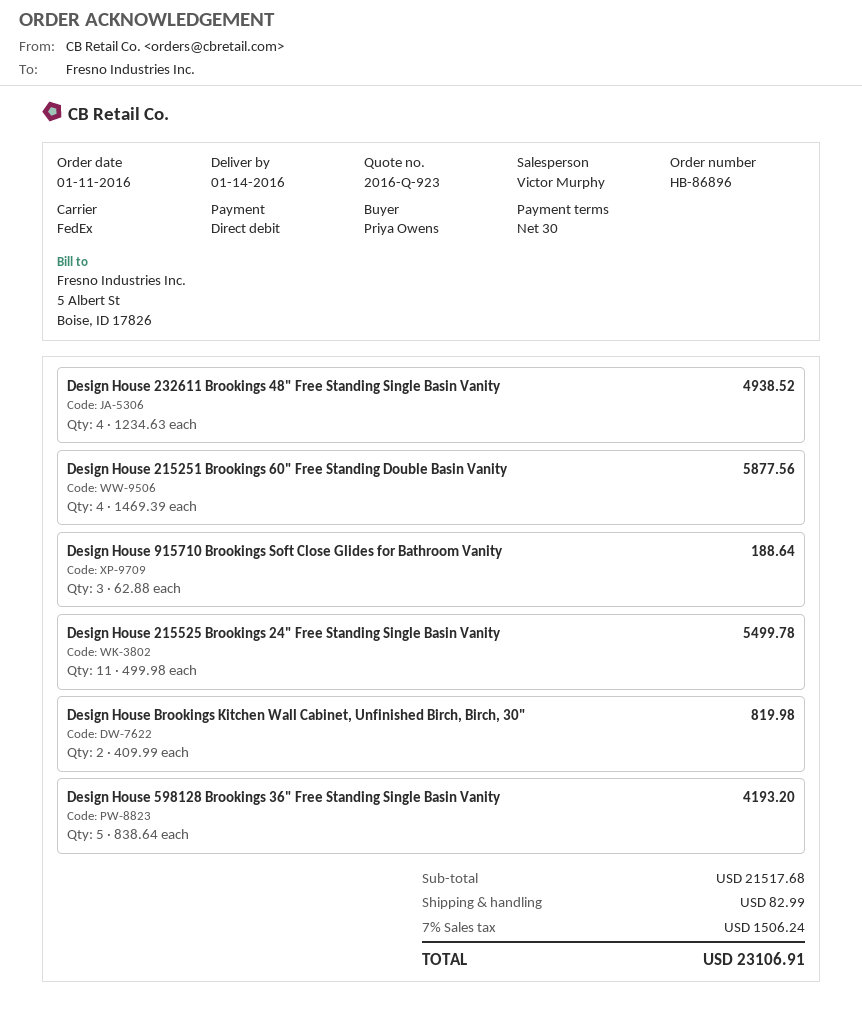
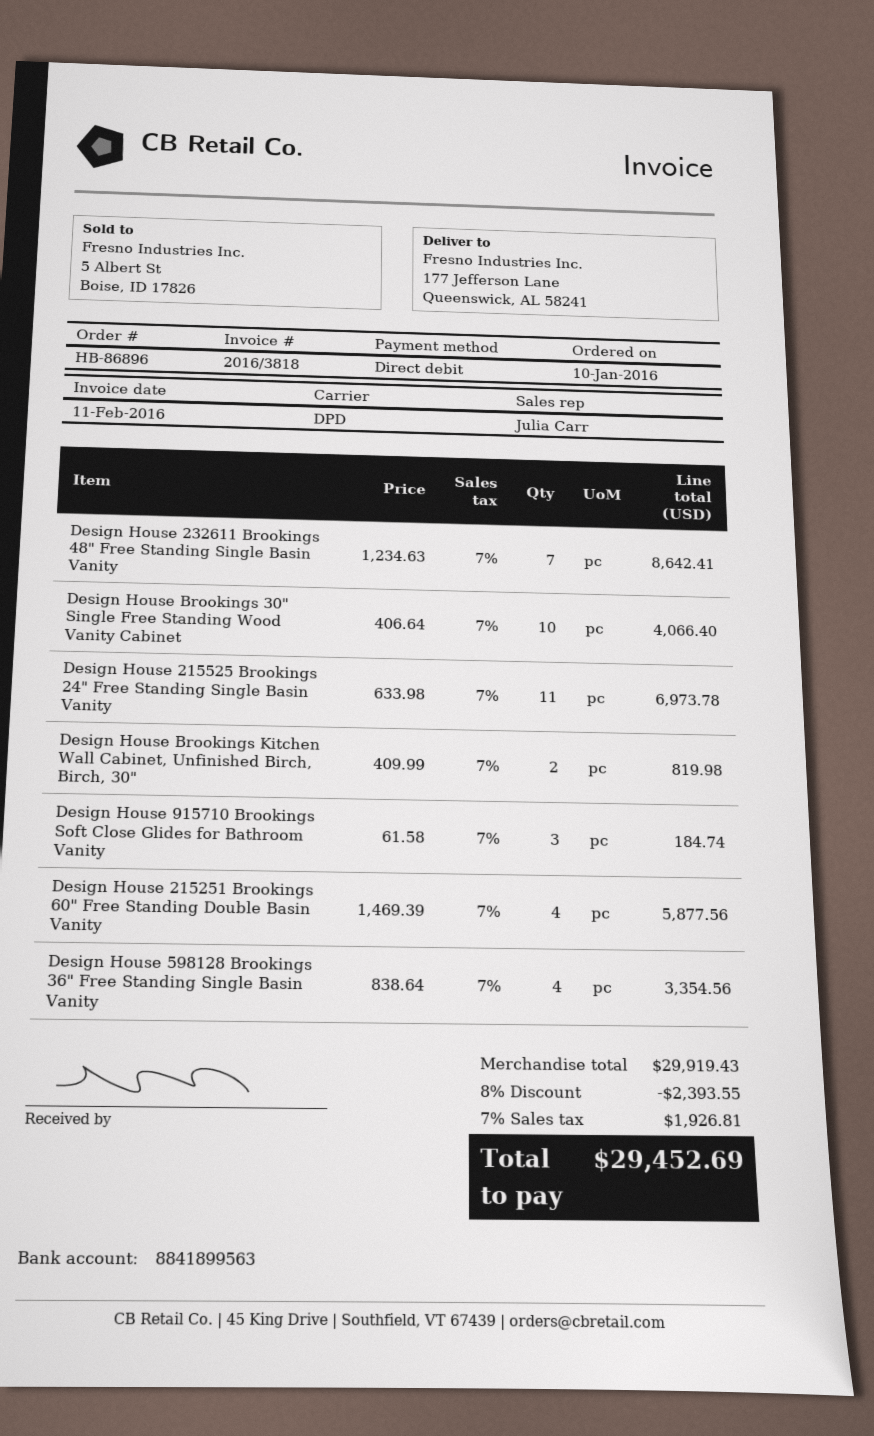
order date: 2016-01-11 -> 2016-01-10
sales rep: Victor Murphy -> Julia Carr
shipping method: FedEx -> DPD
Design House 232611 Brookings 48" Free Standing Single Basin Vanity: 4 x 1234.63 = 4938.52 -> 7 x 1234.63 = 8642.41
Design House 915710 Brookings Soft Close Glides for Bathroom Vanity: 3 x 62.88 = 188.64 -> 3 x 61.58 = 184.74
Design House 215525 Brookings 24" Free Standing Single Basin Vanity: 11 x 499.98 = 5499.78 -> 11 x 633.98 = 6973.78
Design House 598128 Brookings 36" Free Standing Single Basin Vanity: 5 x 838.64 = 4193.20 -> 4 x 838.64 = 3354.56
Design House Brookings 30" Single Free Standing Wood Vanity Cabinet: none -> 10 x 406.64 = 4066.40
subtotal: 21517.68 -> 29919.43
discount: none -> 8% = 2393.55
shipping: 82.99 -> none
tax: 7% = 1506.24 -> 7% = 1926.81
total: 23106.91 -> 29452.69

